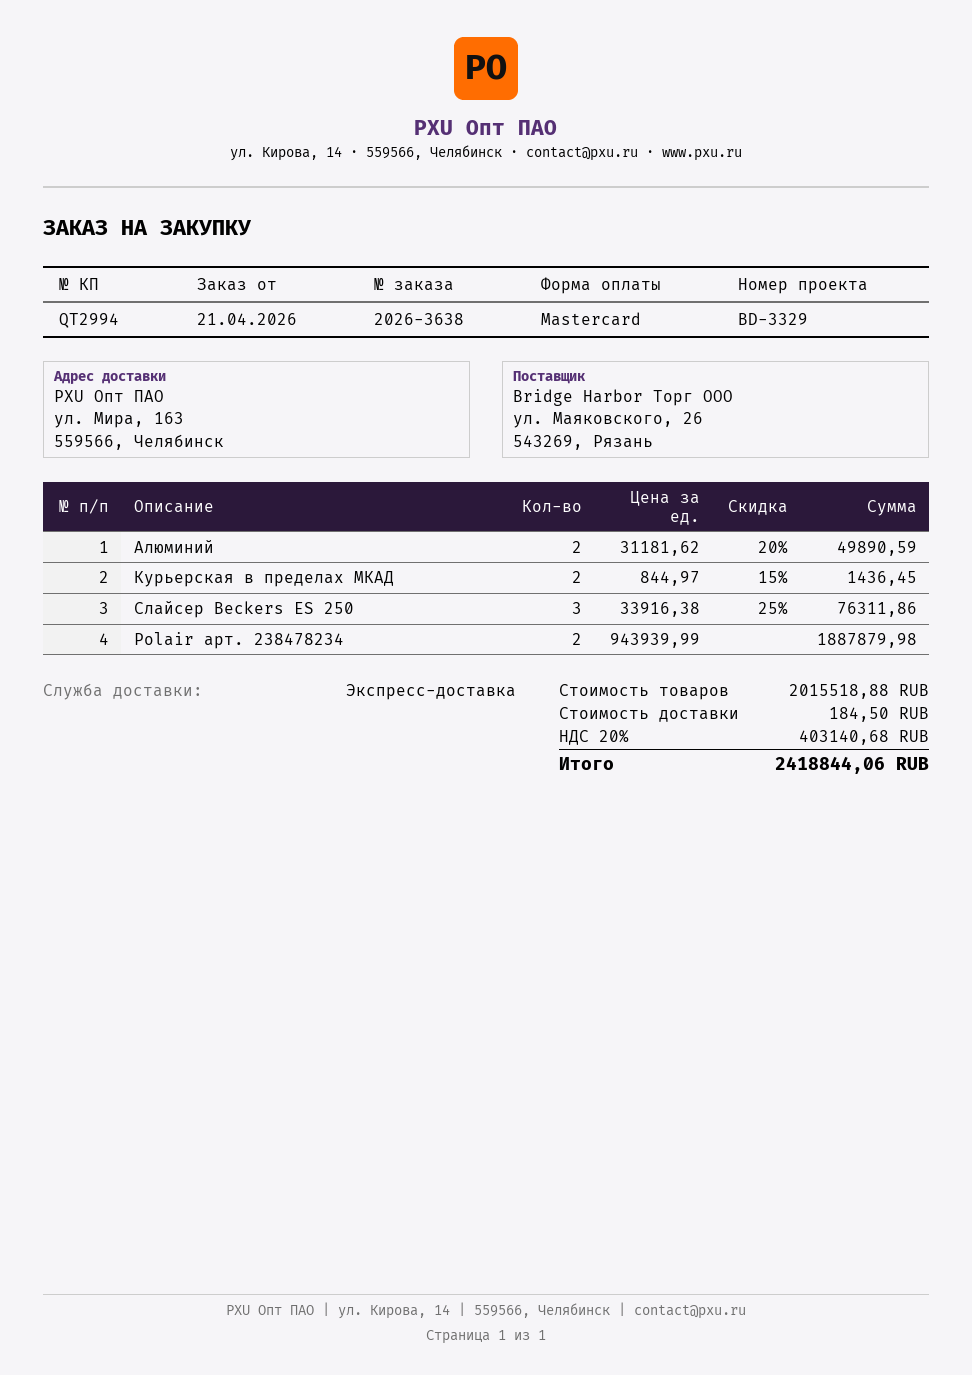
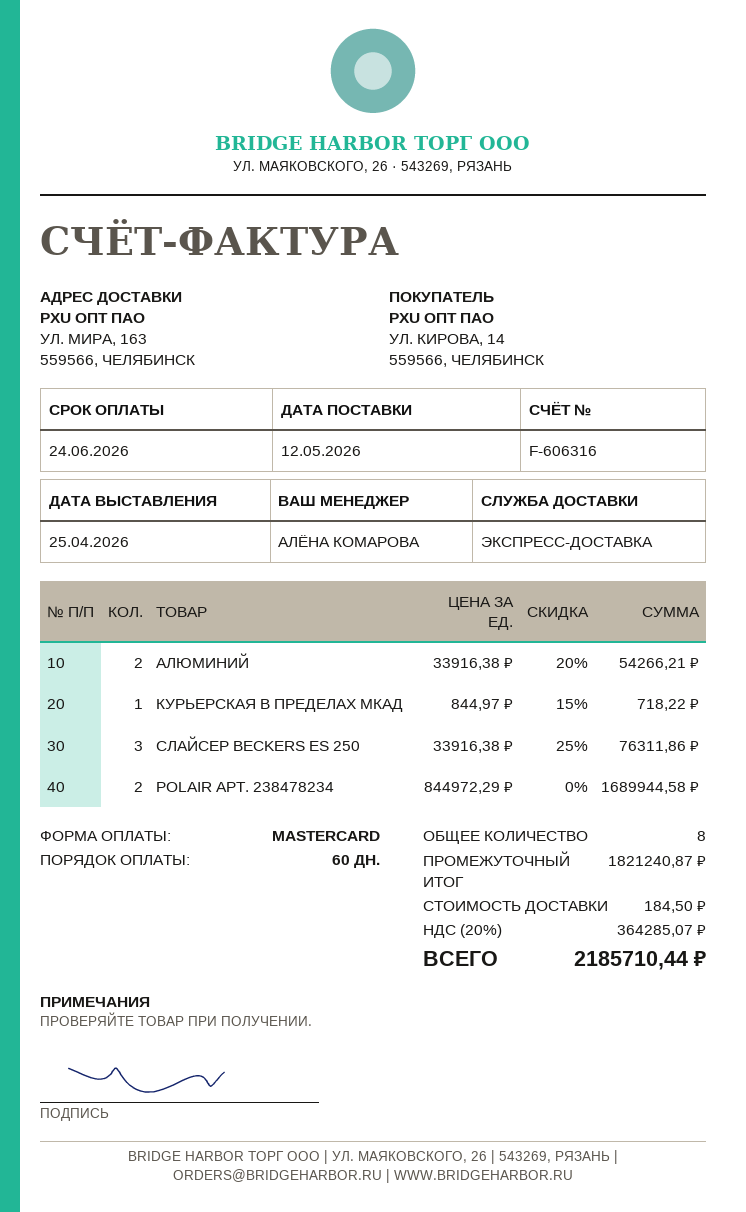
Алюминий: 2 x 31181.62 - 20% = 49890.59 -> 2 x 33916.38 - 20% = 54266.21
Курьерская в пределах МКАД: 2 x 844.97 - 15% = 1436.45 -> 1 x 844.97 - 15% = 718.22
Polair арт. 238478234: 2 x 943939.99 = 1887879.98 -> 2 x 844972.29 = 1689944.58
subtotal: 2015518.88 -> 1821240.87
tax: 20% = 403140.68 -> 20% = 364285.07
total: 2418844.06 -> 2185710.44

